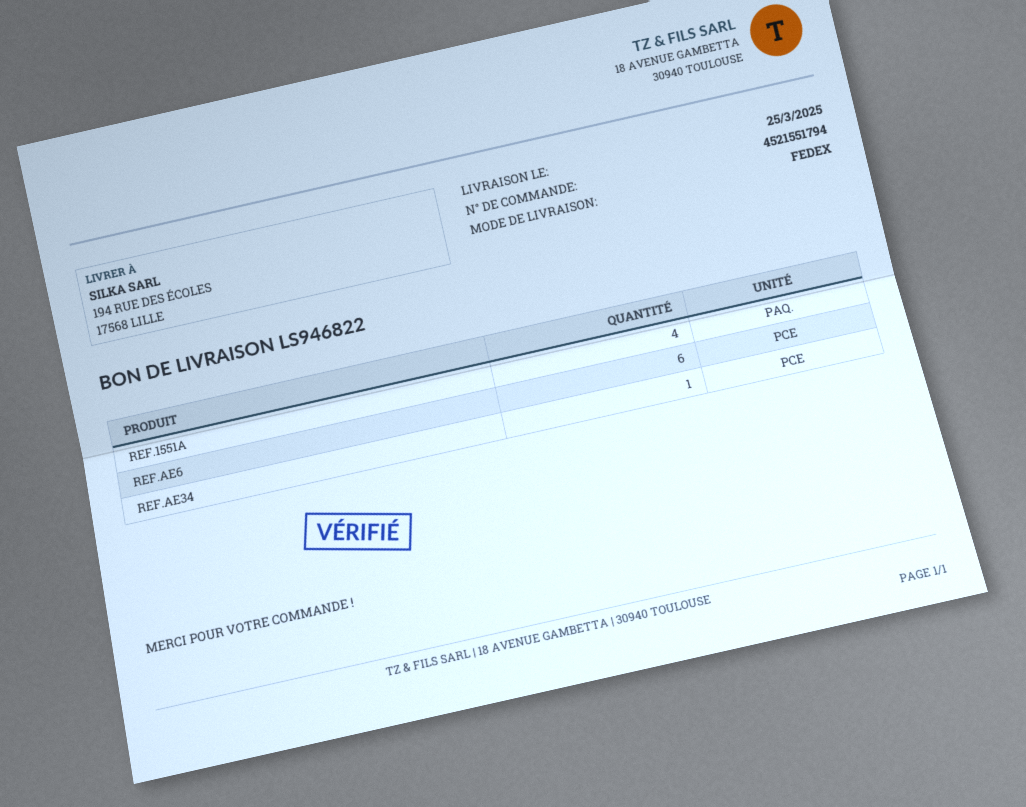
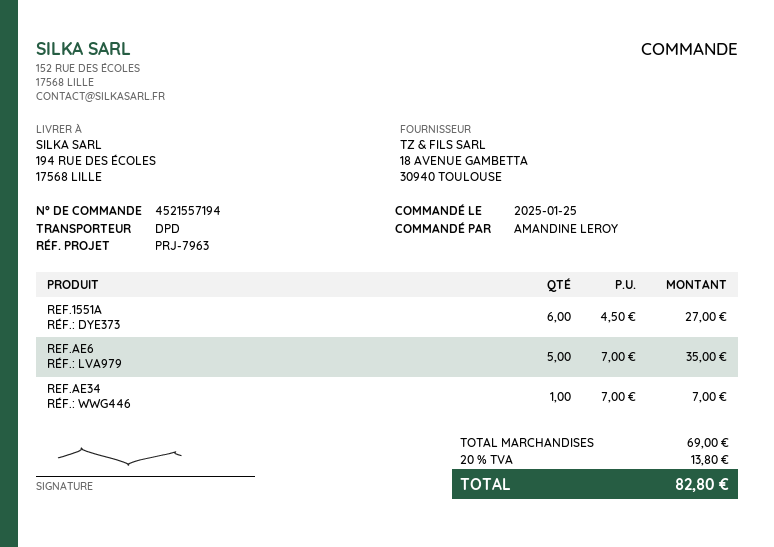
order number: 4521551794 -> 4521557194
shipping method: FedEx -> DPD
REF.1551A: 4 -> 6
REF.AE6: 6 -> 5

